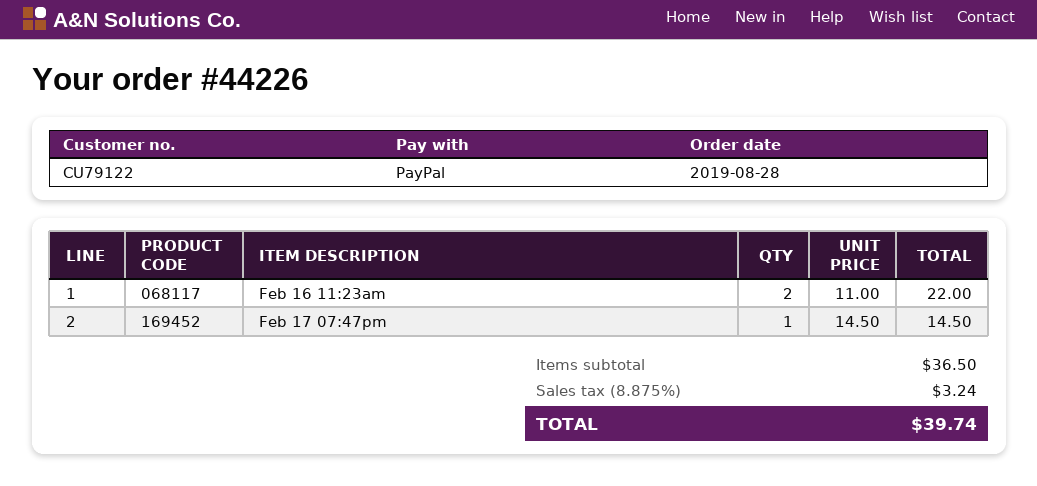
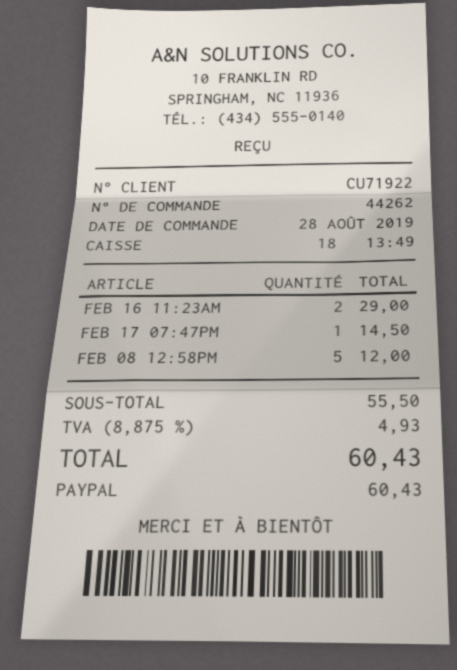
order number: 44226 -> 44262
customer number: CU79122 -> CU71922
Feb 16 11:23am: 2 for 22.00 -> 2 for 29.00
FEB 08 12:58PM: none -> 5 for 12.00
subtotal: 36.50 -> 55.50
tax: 8.875% = 3.24 -> 8.875% = 4.93
total: 39.74 -> 60.43

